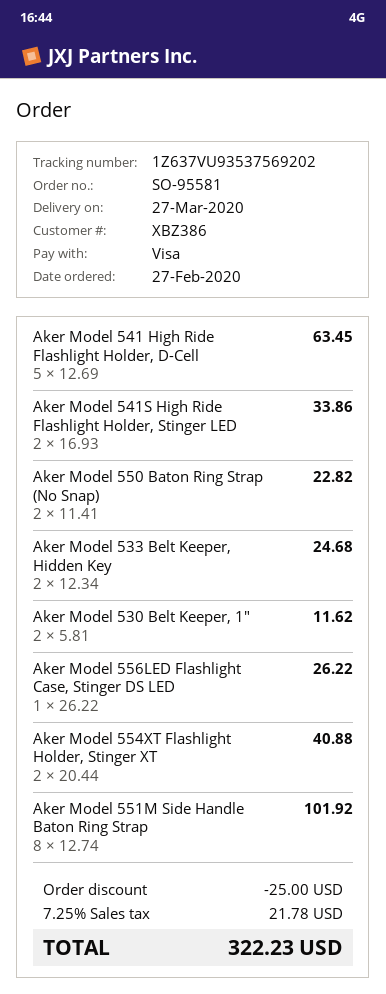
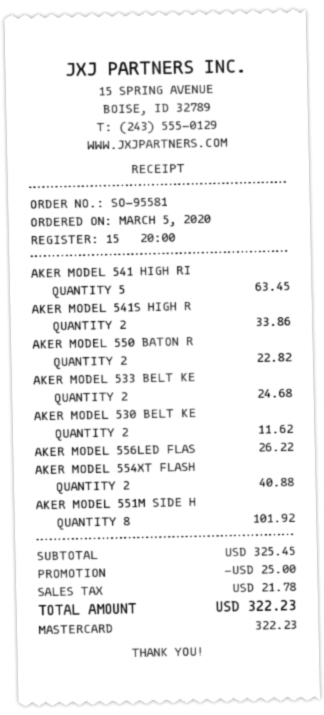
order date: 2020-02-27 -> 2020-03-05
payment method: Visa -> Mastercard

